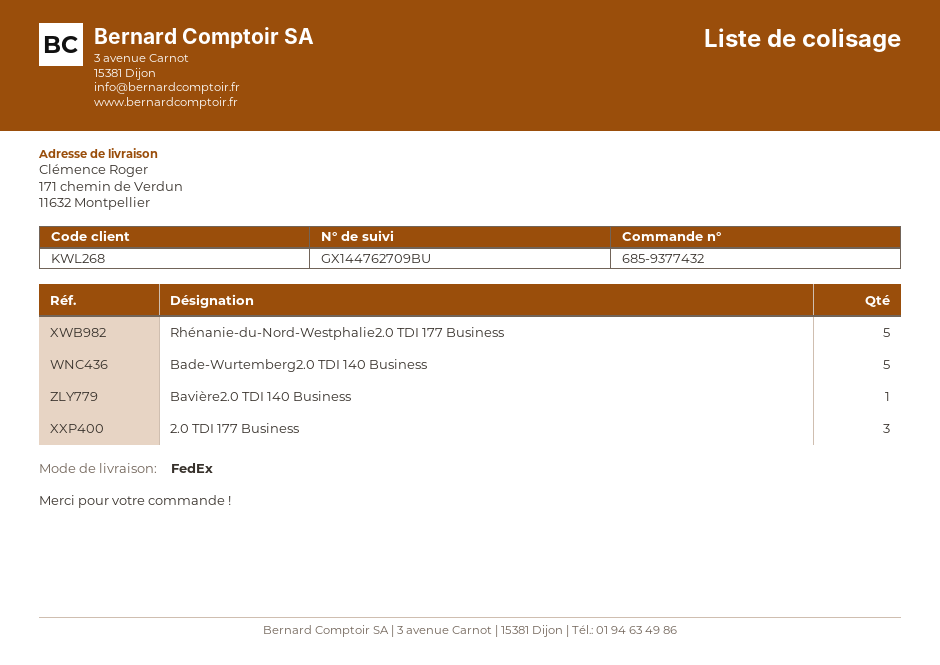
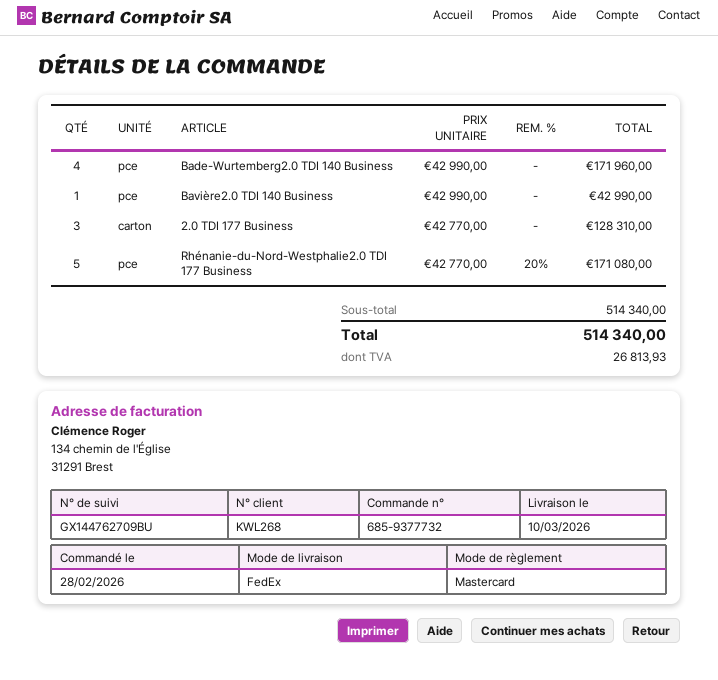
order number: 685-9377432 -> 685-9377732
Bade-Wurtemberg2.0 TDI 140 Business: 5 -> 4

